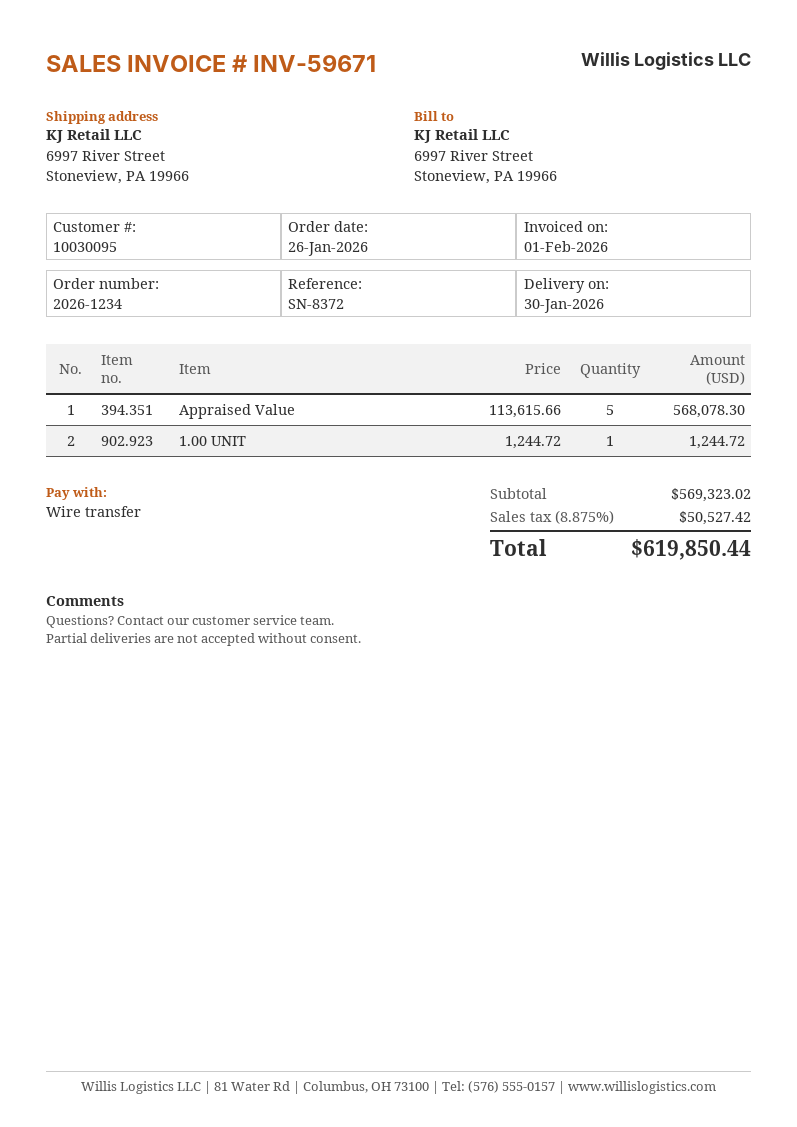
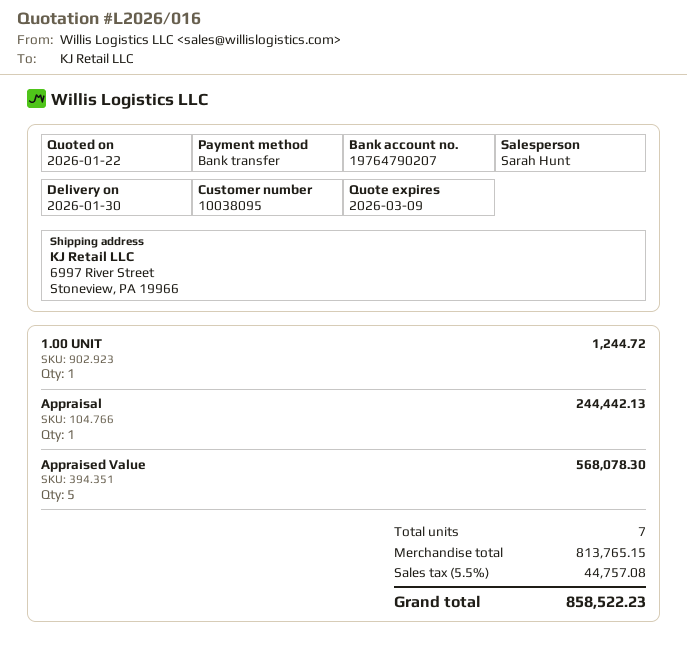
customer number: 10030095 -> 10038095
Appraisal: none -> 1 for 244442.13
subtotal: 569323.02 -> 813765.15
tax: 8.875% = 50527.42 -> 5.5% = 44757.08
total: 619850.44 -> 858522.23

